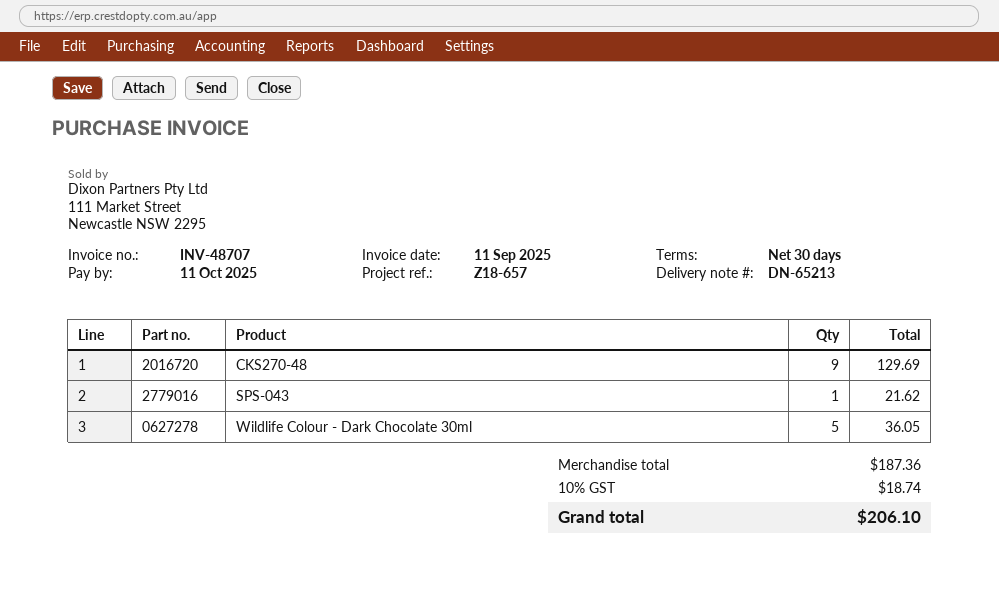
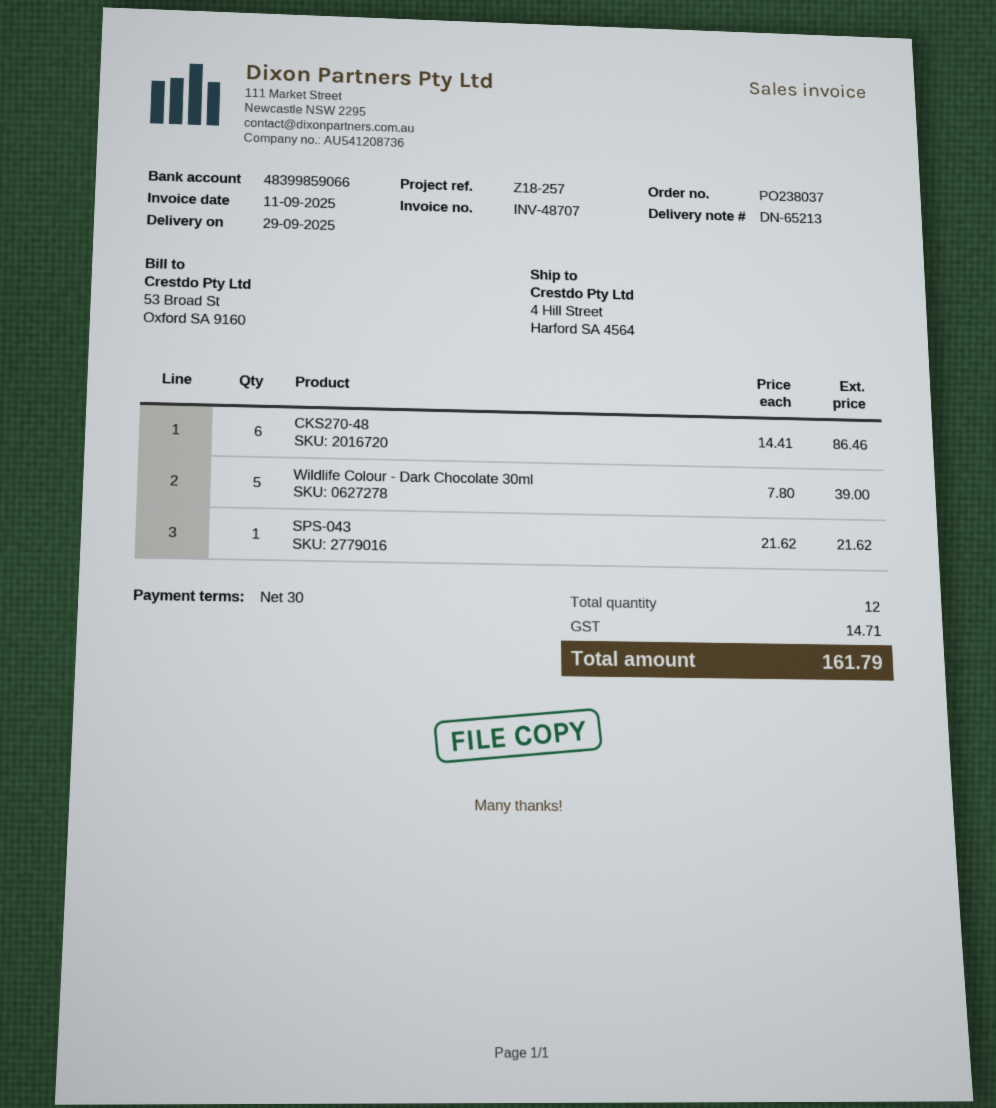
reference: Z18-657 -> Z18-257
CKS270-48: 9 for 129.69 -> 6 for 86.46
Wildlife Colour - Dark Chocolate 30ml: 5 for 36.05 -> 5 for 39.00
tax: 18.74 -> 14.71
total: 206.10 -> 161.79

